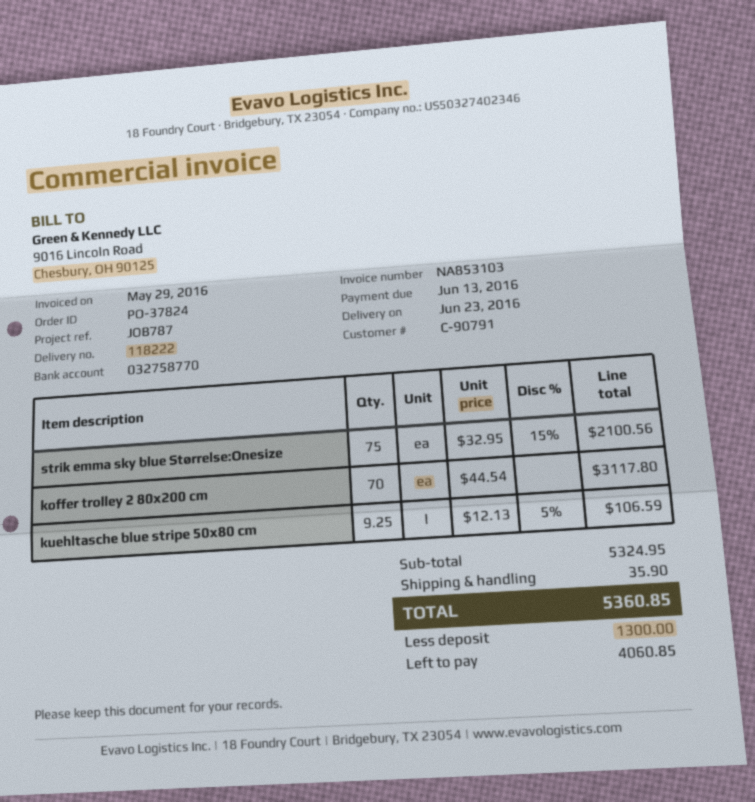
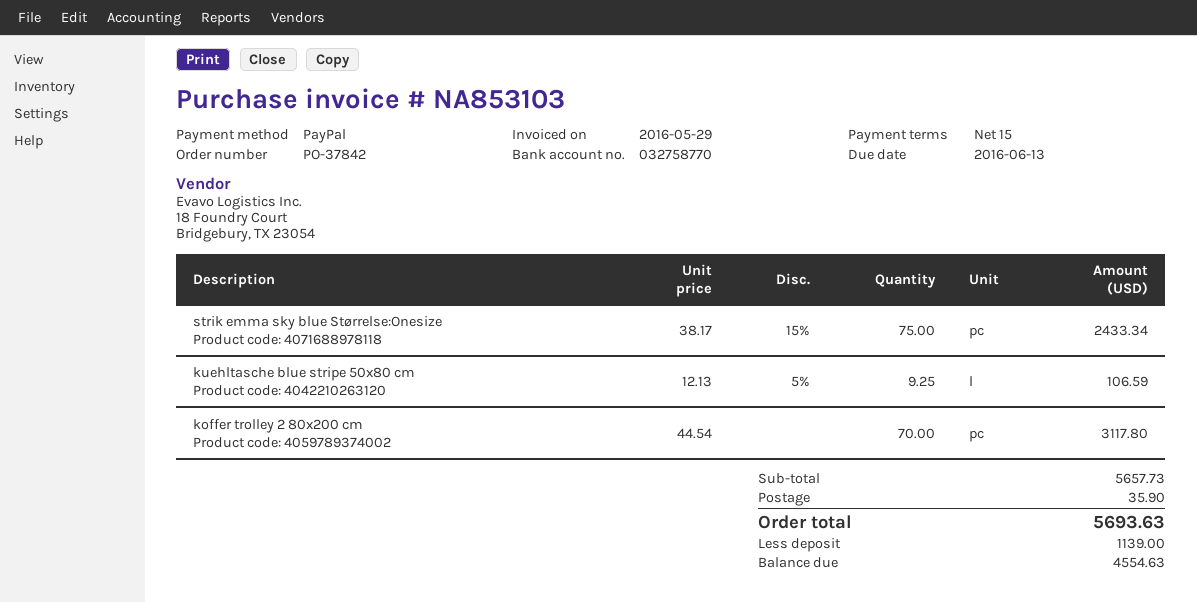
order number: PO-37824 -> PO-37842
strik emma sky blue Størrelse:Onesize: 75 x 32.95 - 15% = 2100.56 -> 75 x 38.17 - 15% = 2433.34
subtotal: 5324.95 -> 5657.73
total: 5360.85 -> 5693.63
deposit: 1300.00 -> 1139.00
balance: 4060.85 -> 4554.63

